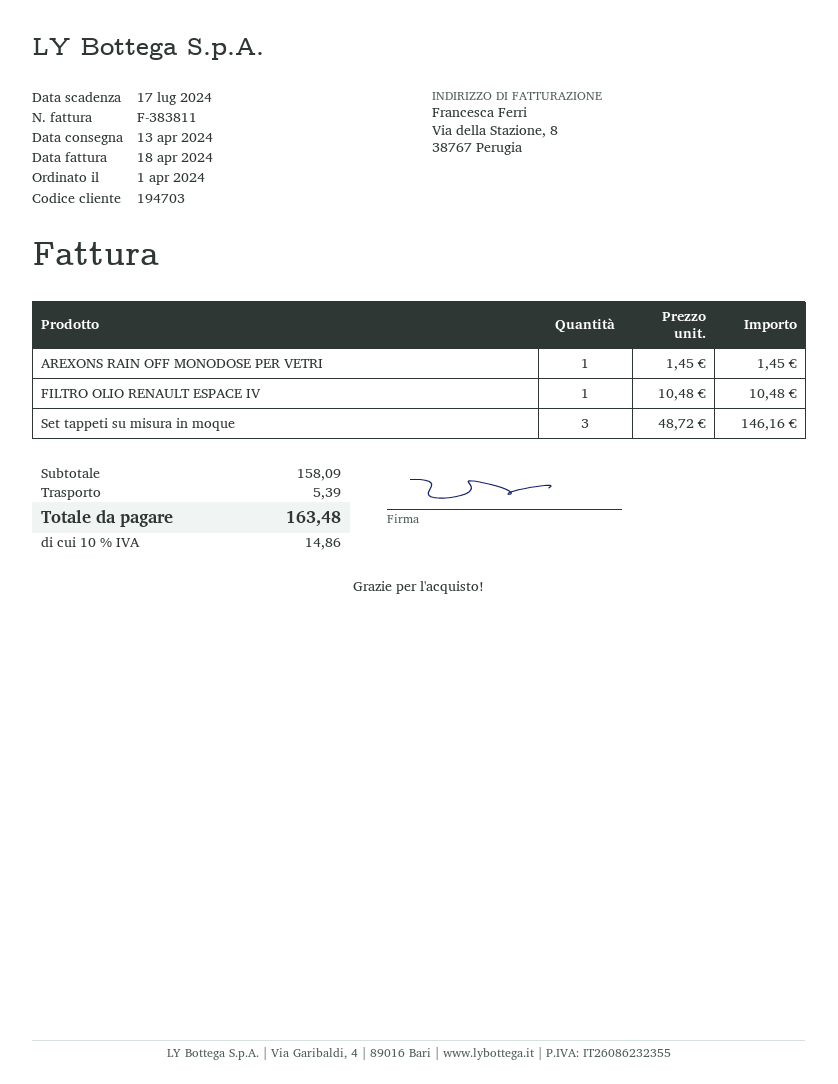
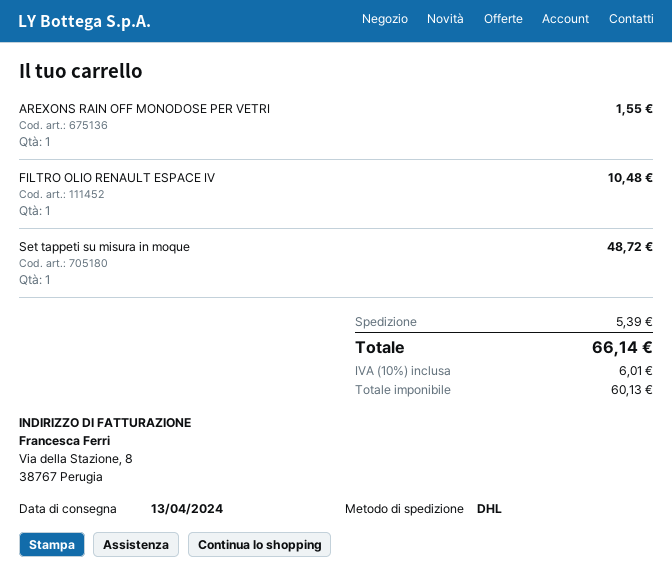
AREXONS RAIN OFF MONODOSE PER VETRI: 1 for 1.45 -> 1 for 1.55
Set tappeti su misura in moque: 3 for 146.16 -> 1 for 48.72
tax: 10% = 14.86 -> 10% = 6.01
total: 163.48 -> 66.14

